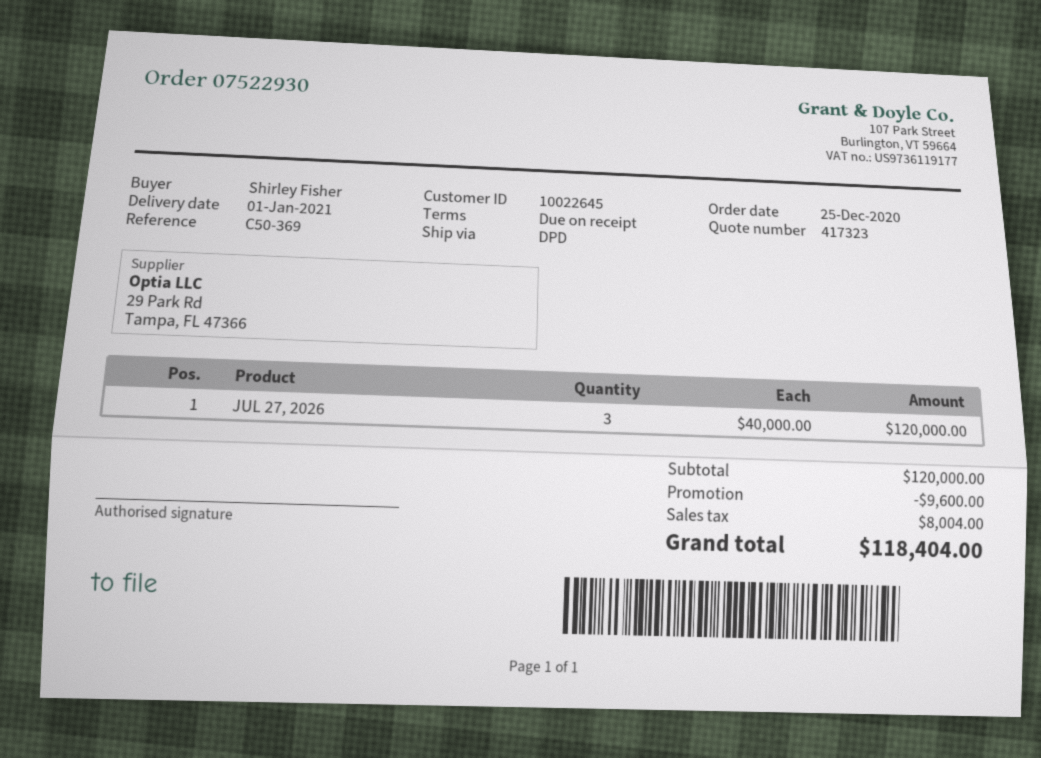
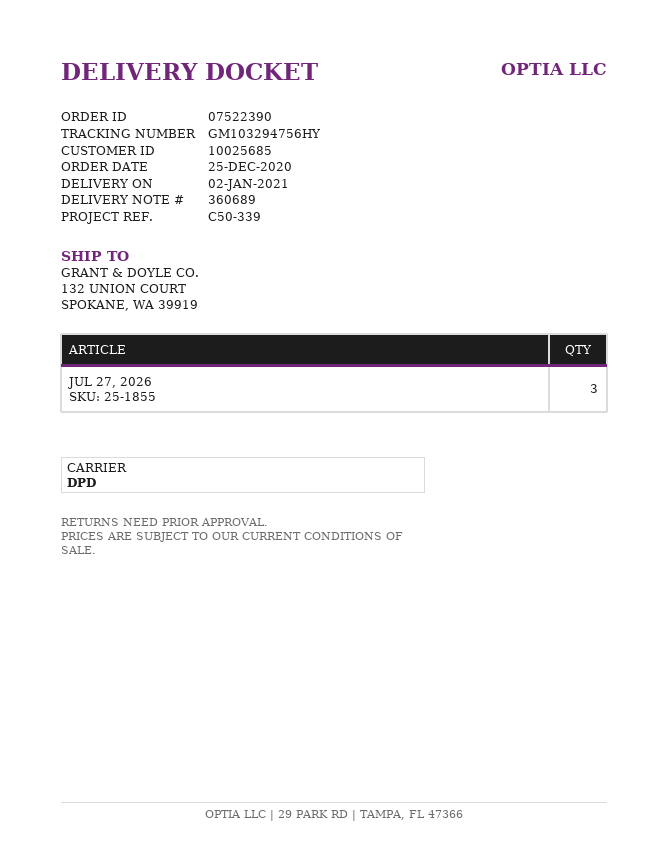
order number: 07522930 -> 07522390
delivery date: 2021-01-01 -> 2021-01-02
customer number: 10022645 -> 10025685
reference: C50-369 -> C50-339

